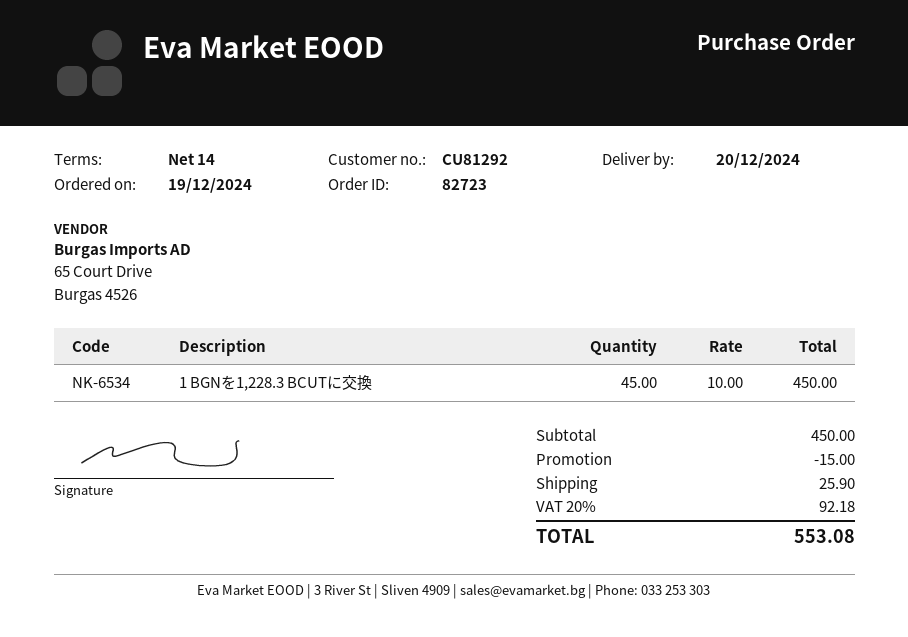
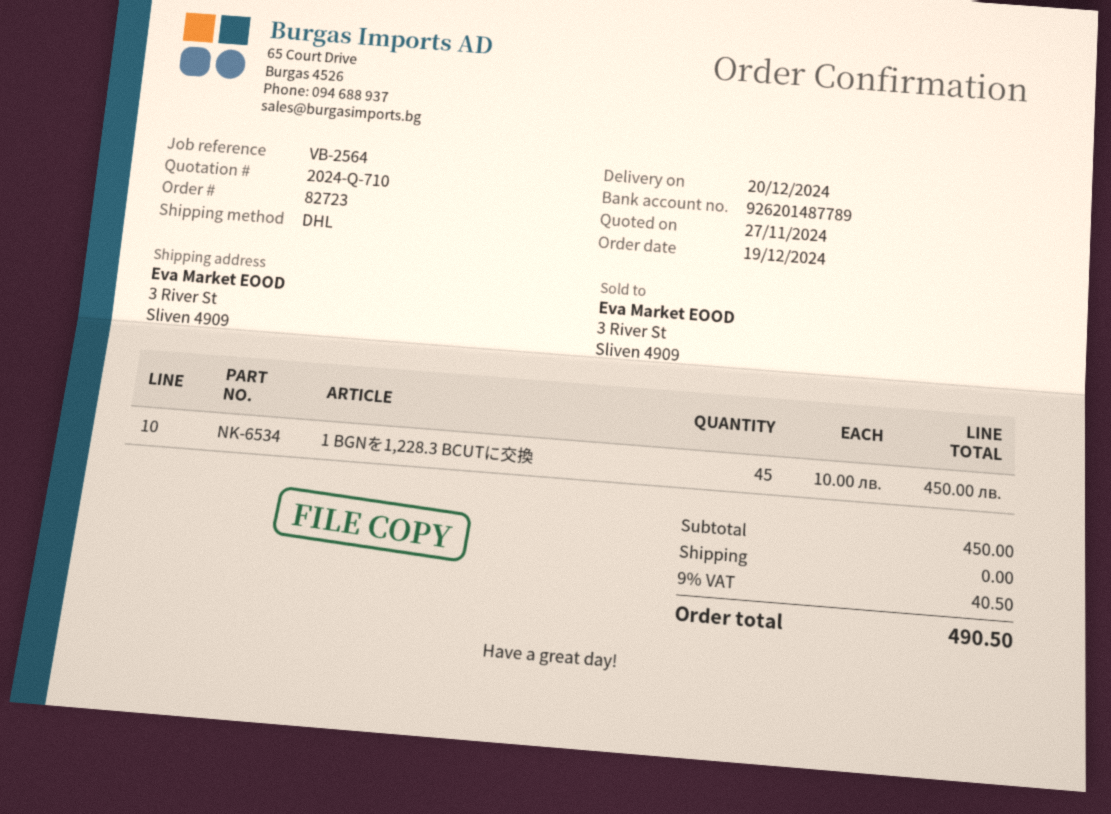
discount: 15.00 -> none
shipping: 25.90 -> 0.00
tax: 20% = 92.18 -> 9% = 40.50
total: 553.08 -> 490.50

